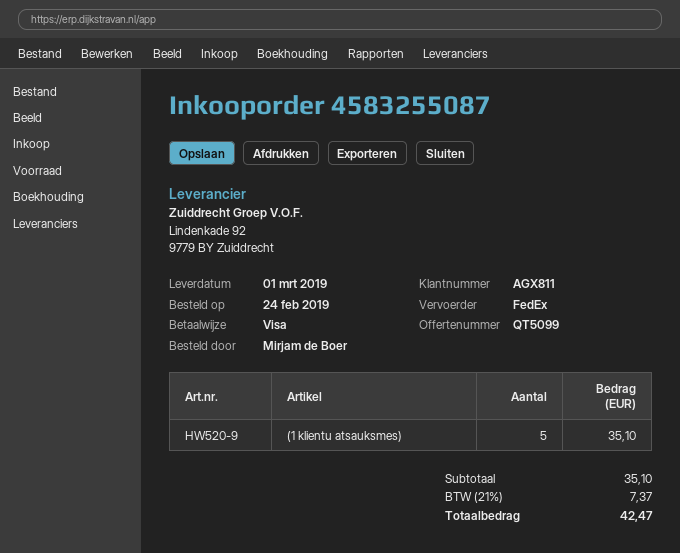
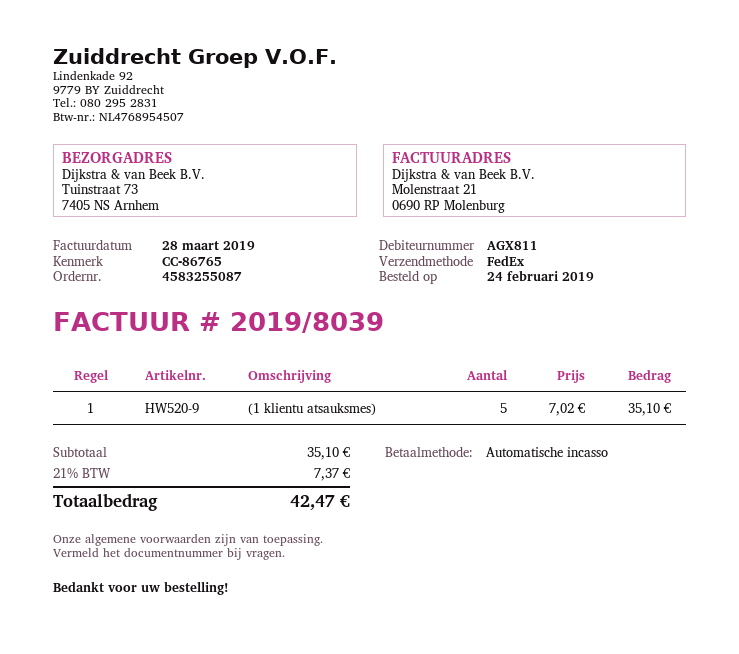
payment method: Visa -> direct debit

